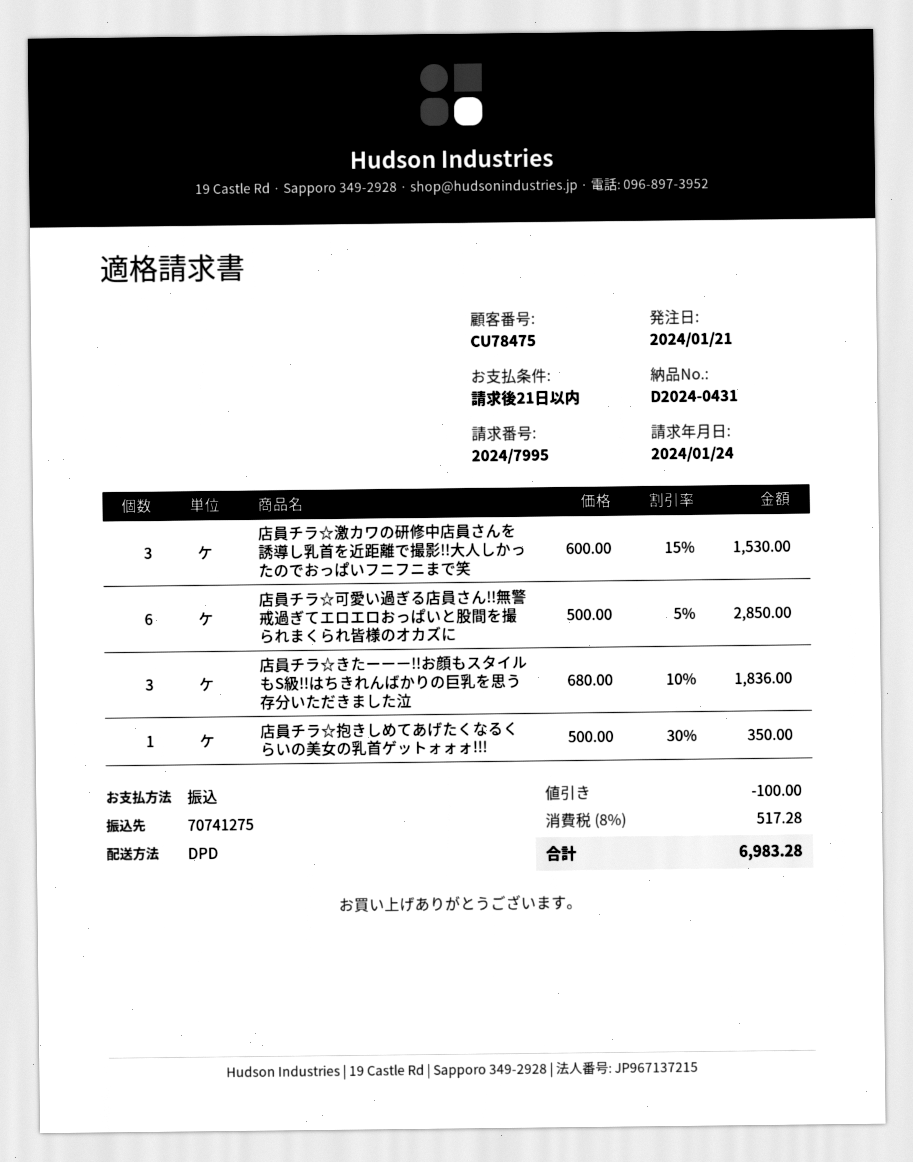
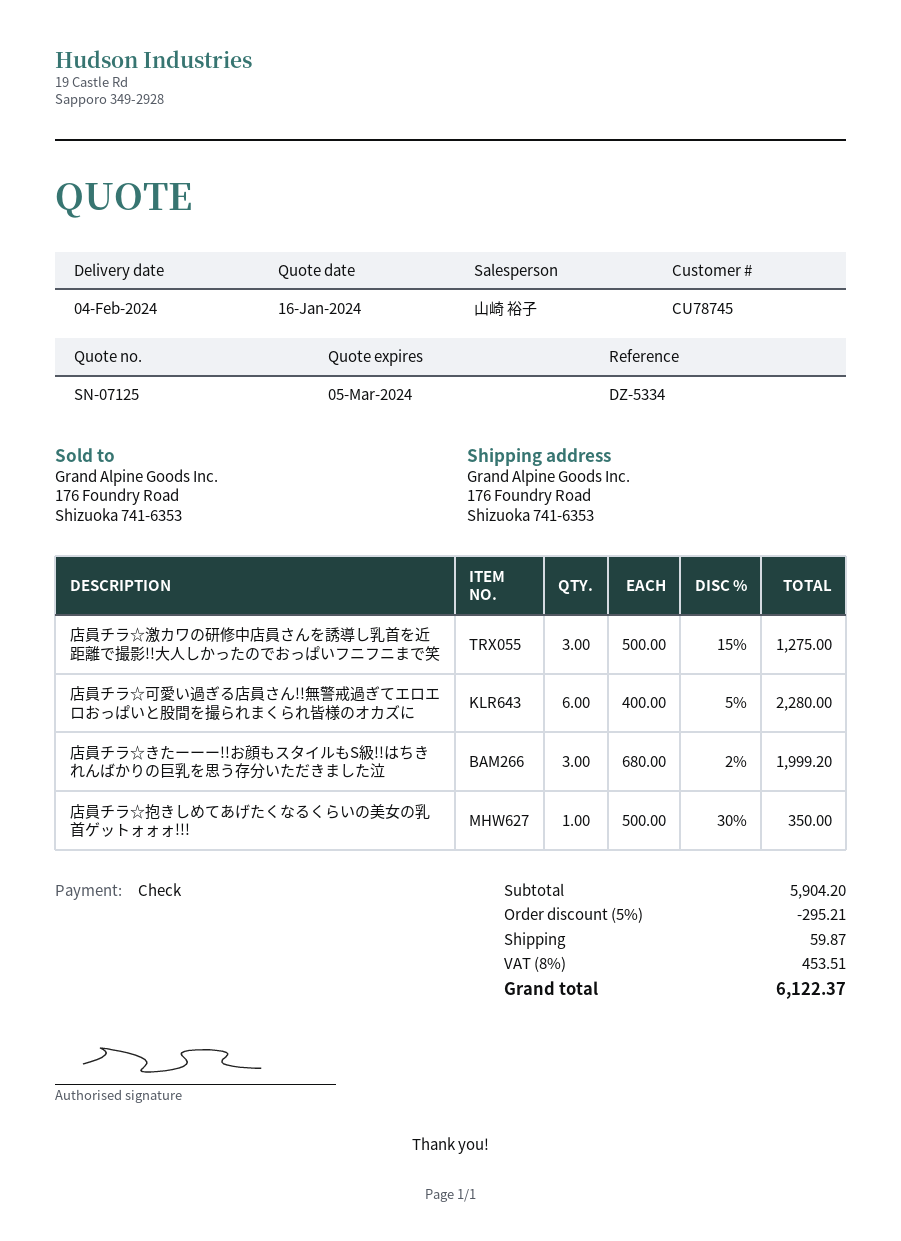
customer number: CU78475 -> CU78745
payment method: bank transfer -> cheque
店員チラ☆激カワの研修中店員さんを誘導し乳首を近距離で撮影!!大人しかったのでおっぱいフニフニまで笑: 3 x 600.00 - 15% = 1530.00 -> 3 x 500.00 - 15% = 1275.00
店員チラ☆可愛い過ぎる店員さん!!無警戒過ぎてエロエロおっぱいと股間を撮られまくられ皆様のオカズに: 6 x 500.00 - 5% = 2850.00 -> 6 x 400.00 - 5% = 2280.00
店員チラ☆きたーーー!!お顔もスタイルもS級!!はちきれんばかりの巨乳を思う存分いただきました泣: 3 x 680.00 - 10% = 1836.00 -> 3 x 680.00 - 2% = 1999.20
discount: 100.00 -> 295.21
shipping: none -> 59.87
tax: 8% = 517.28 -> 8% = 453.51
total: 6983.28 -> 6122.37

